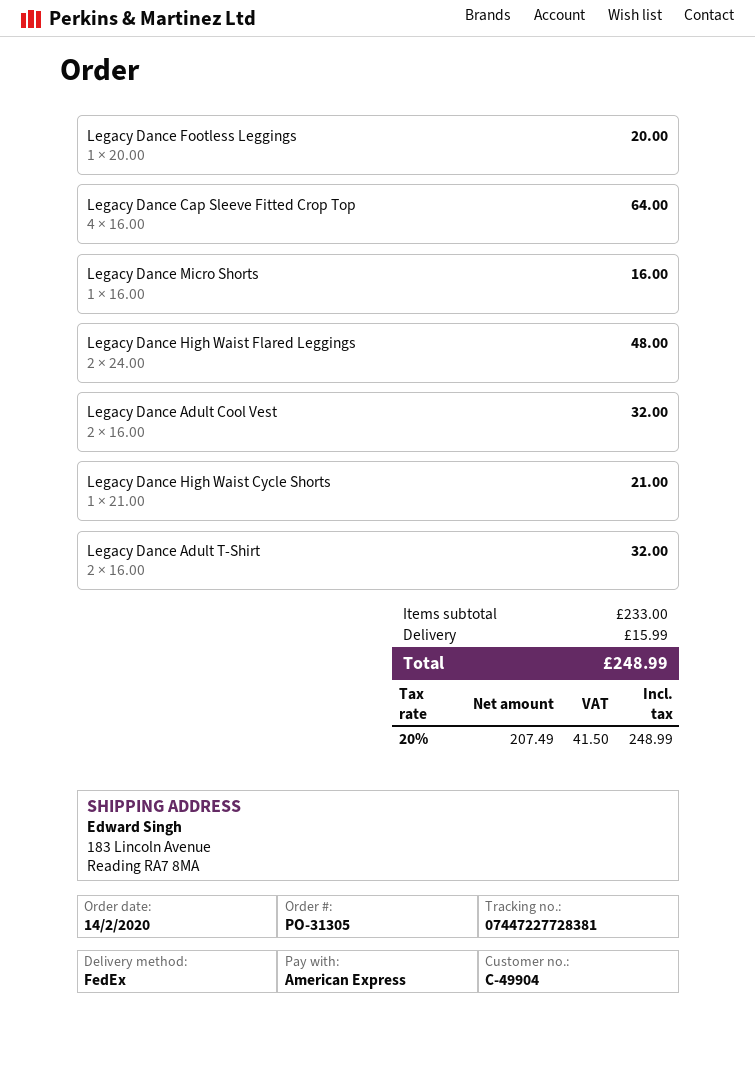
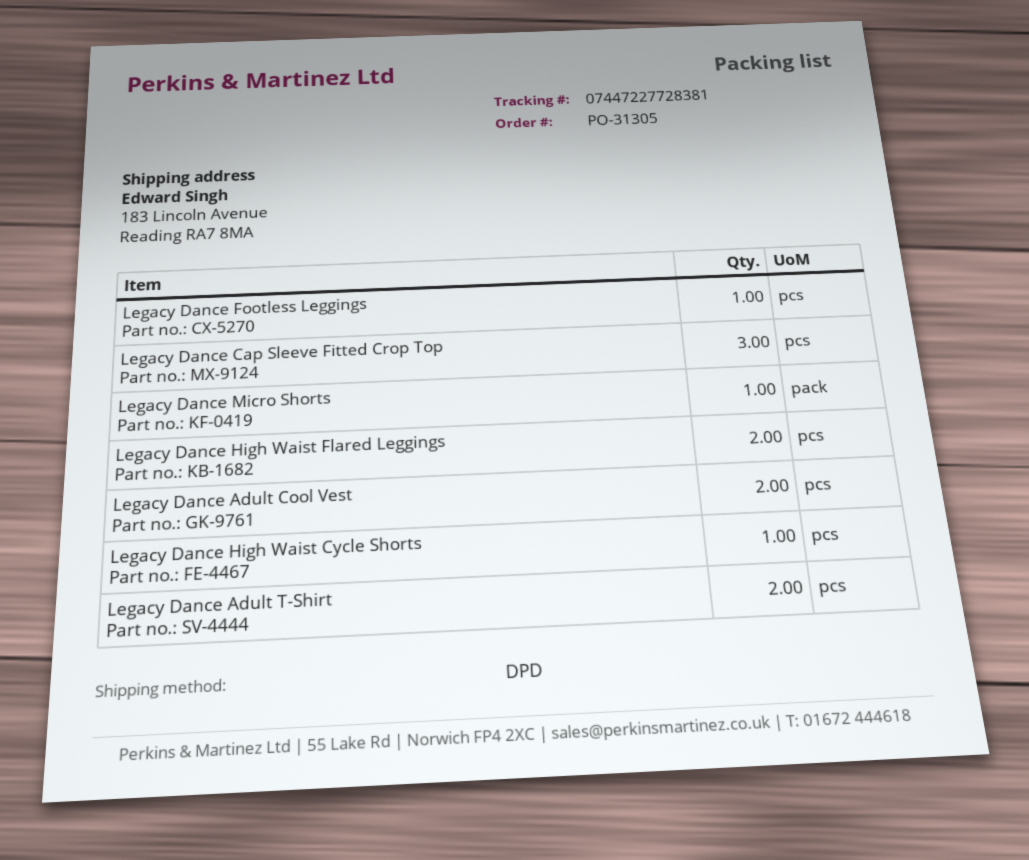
shipping method: FedEx -> DPD
Legacy Dance Cap Sleeve Fitted Crop Top: 4 -> 3

